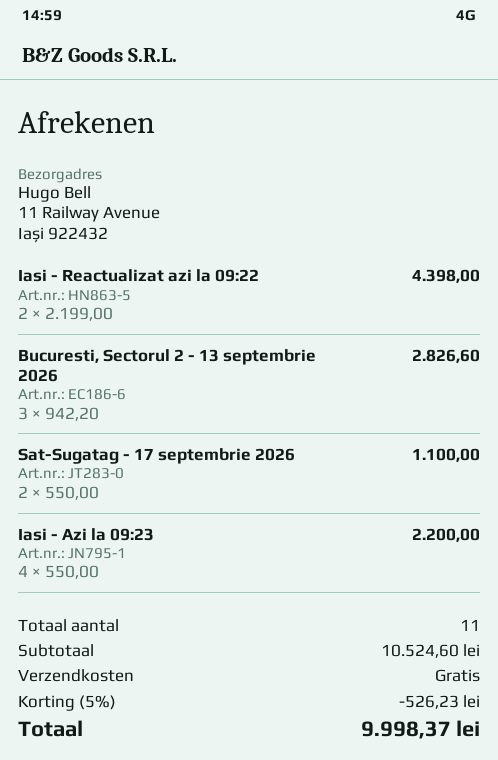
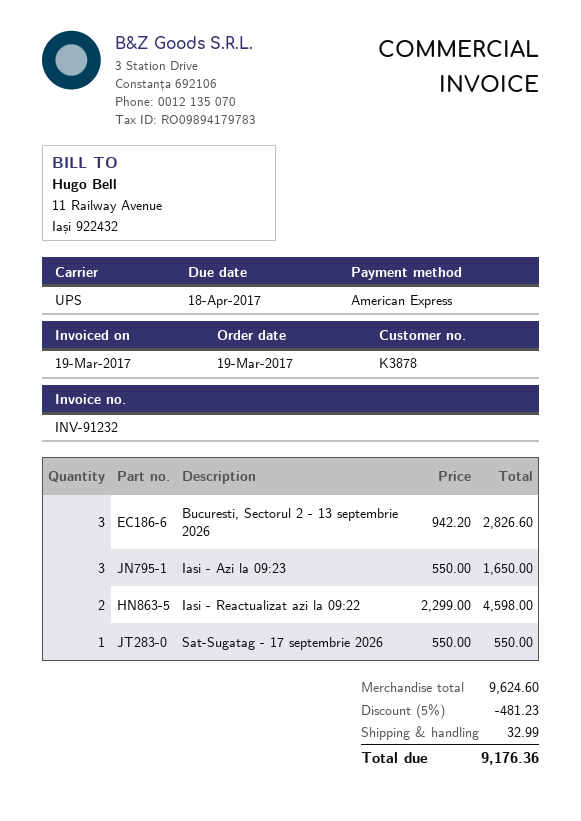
Iasi - Reactualizat azi la 09:22: 2 x 2199.00 = 4398.00 -> 2 x 2299.00 = 4598.00
Sat-Sugatag - 17 septembrie 2026: 2 x 550.00 = 1100.00 -> 1 x 550.00 = 550.00
Iasi - Azi la 09:23: 4 x 550.00 = 2200.00 -> 3 x 550.00 = 1650.00
subtotal: 10524.60 -> 9624.60
discount: 5% = 526.23 -> 5% = 481.23
shipping: 0.00 -> 32.99
total: 9998.37 -> 9176.36

